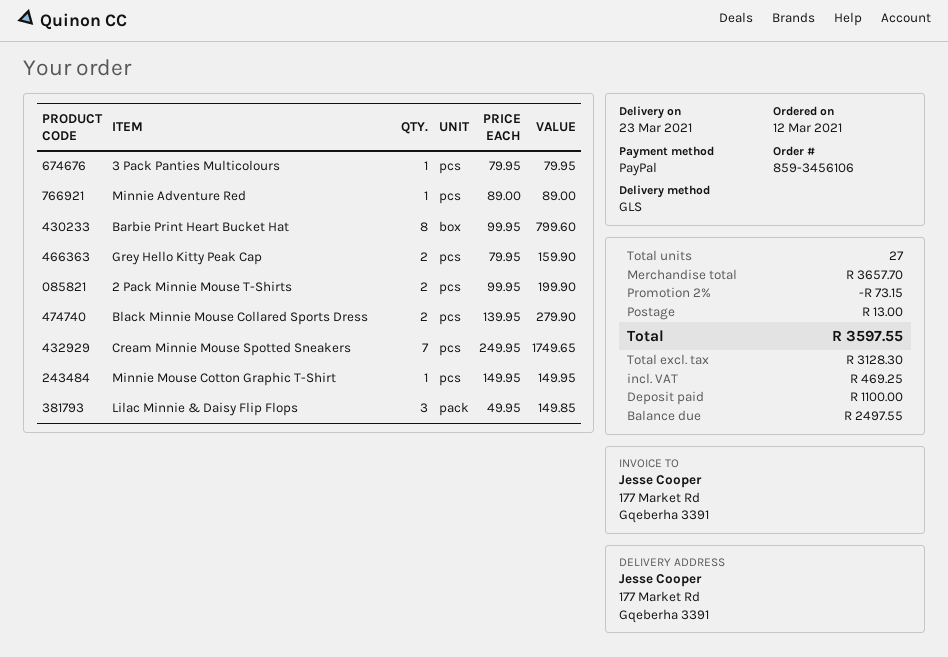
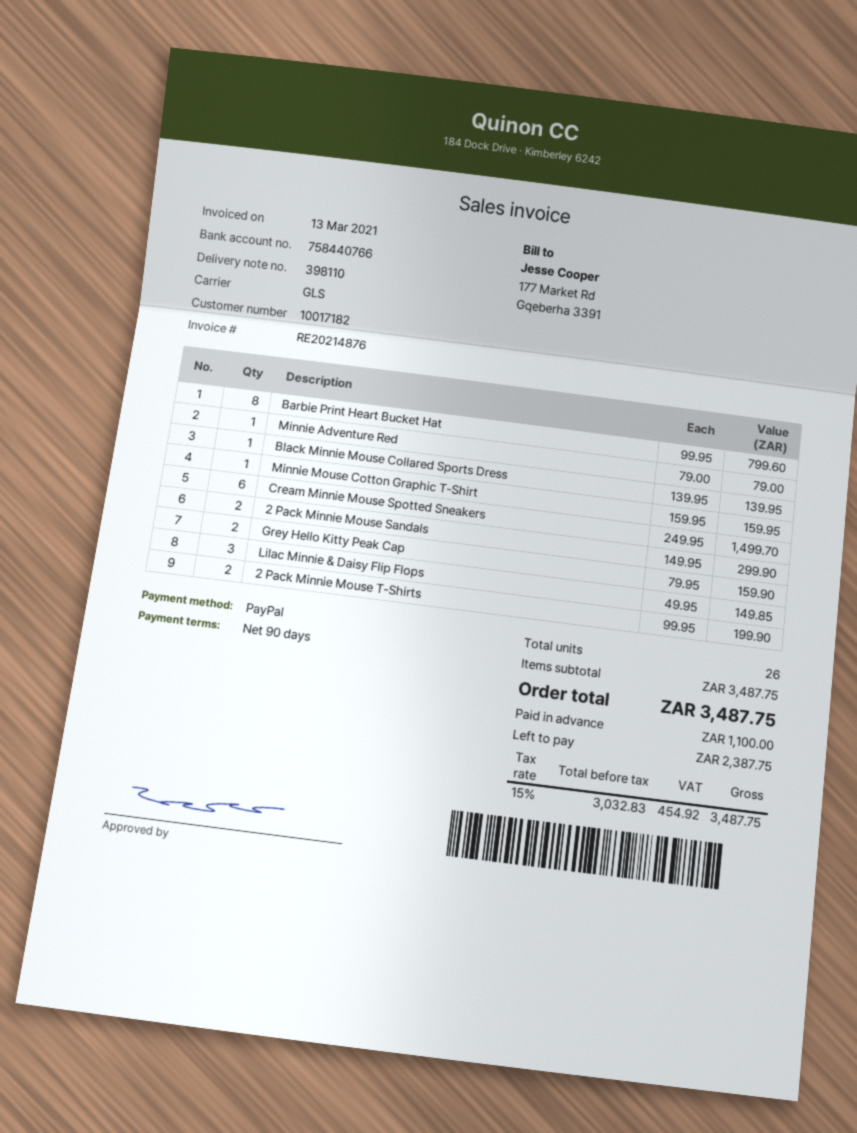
3 Pack Panties Multicolours: 1 x 79.95 = 79.95 -> none
Minnie Adventure Red: 1 x 89.00 = 89.00 -> 1 x 79.00 = 79.00
Black Minnie Mouse Collared Sports Dress: 2 x 139.95 = 279.90 -> 1 x 139.95 = 139.95
Cream Minnie Mouse Spotted Sneakers: 7 x 249.95 = 1749.65 -> 6 x 249.95 = 1499.70
Minnie Mouse Cotton Graphic T-Shirt: 1 x 149.95 = 149.95 -> 1 x 159.95 = 159.95
2 Pack Minnie Mouse Sandals: none -> 2 x 149.95 = 299.90
total quantity: 27 -> 26
subtotal: 3657.70 -> 3487.75
discount: 2% = 73.15 -> none
shipping: 13.00 -> none
net: 3128.30 -> 3032.83
tax: 469.25 -> 454.92
total: 3597.55 -> 3487.75
balance: 2497.55 -> 2387.75

